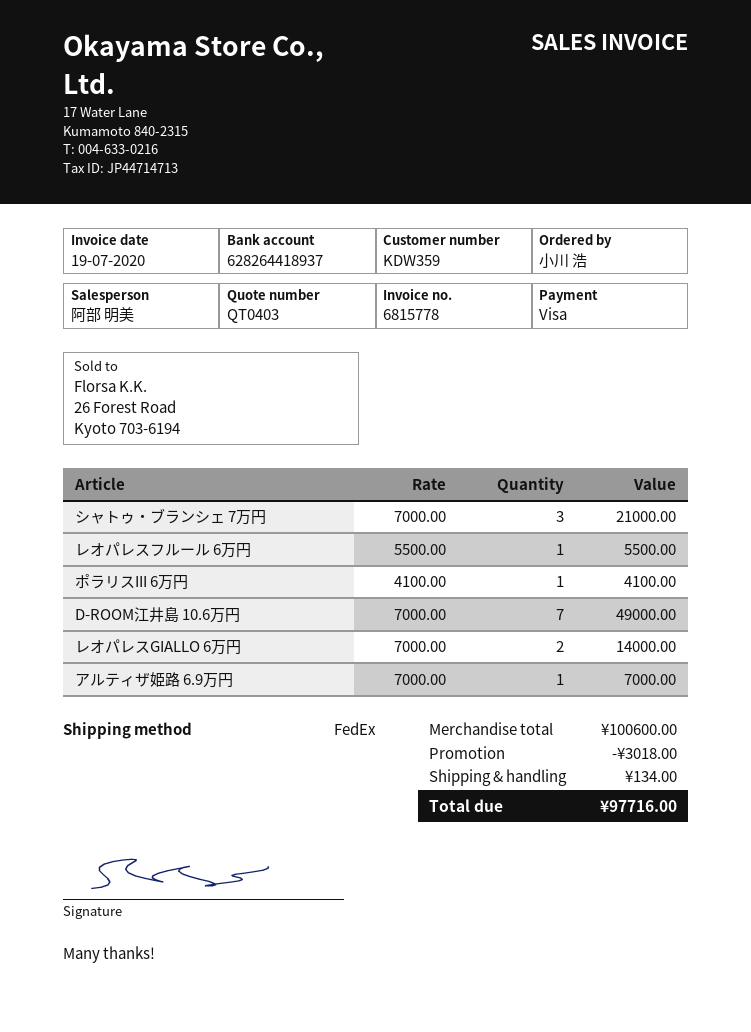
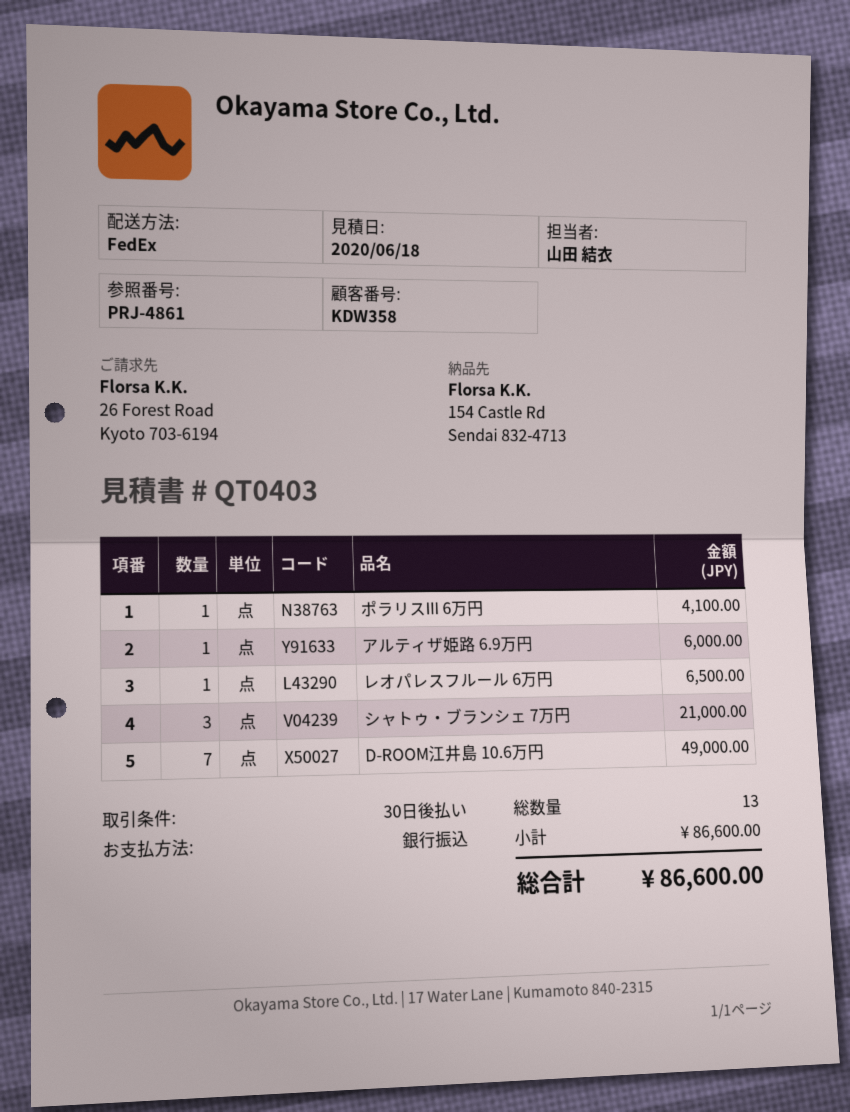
customer number: KDW359 -> KDW358
sales rep: 阿部 明美 -> 山田 結衣
payment method: Visa -> bank transfer
レオパレスフルール 6万円: 1 for 5500.00 -> 1 for 6500.00
レオパレスGIALLO 6万円: 2 for 14000.00 -> none
アルティザ姫路 6.9万円: 1 for 7000.00 -> 1 for 6000.00
subtotal: 100600.00 -> 86600.00
discount: 3018.00 -> none
shipping: 134.00 -> none
total: 97716.00 -> 86600.00

